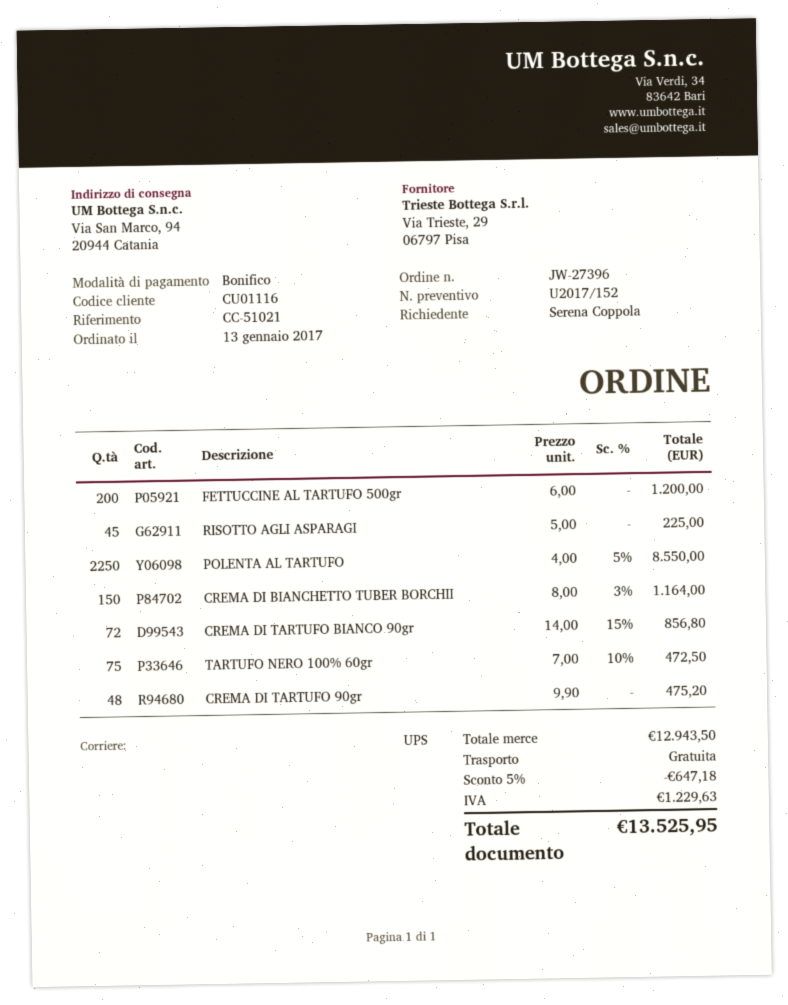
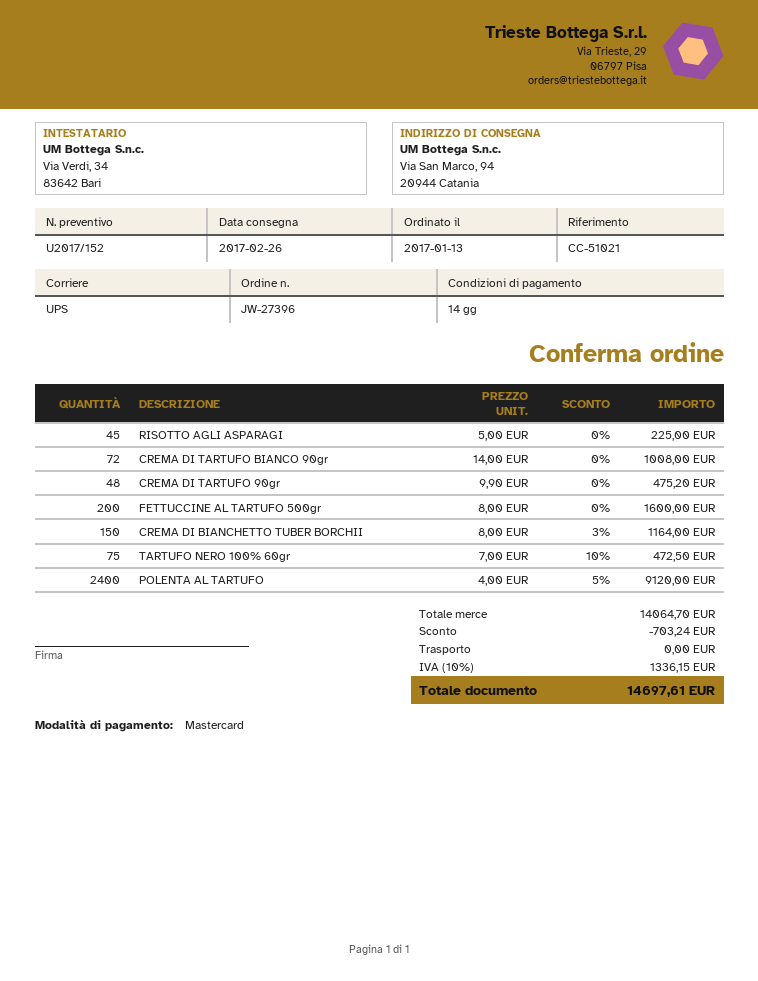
payment method: bank transfer -> Mastercard
FETTUCCINE AL TARTUFO 500gr: 200 x 6.00 = 1200.00 -> 200 x 8.00 = 1600.00
POLENTA AL TARTUFO: 2250 x 4.00 - 5% = 8550.00 -> 2400 x 4.00 - 5% = 9120.00
CREMA DI TARTUFO BIANCO 90gr: 72 x 14.00 - 15% = 856.80 -> 72 x 14.00 = 1008.00
subtotal: 12943.50 -> 14064.70
discount: 647.18 -> 703.24
tax: 1229.63 -> 1336.15
total: 13525.95 -> 14697.61

